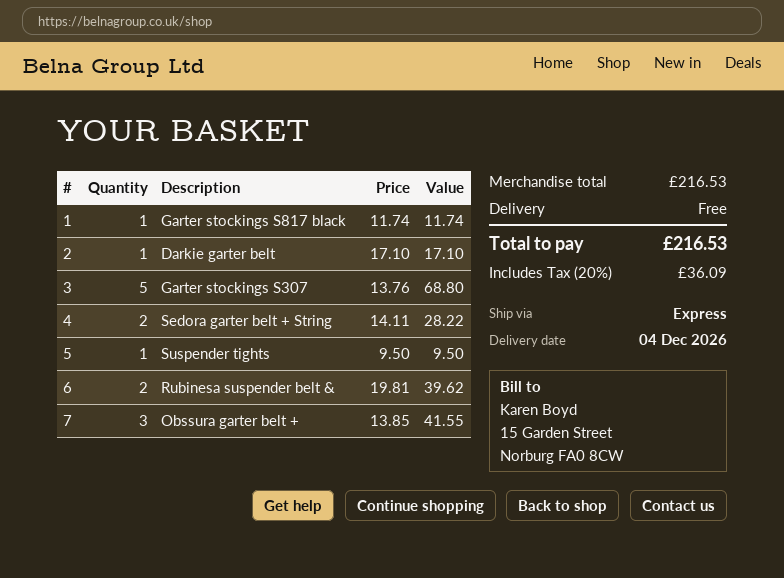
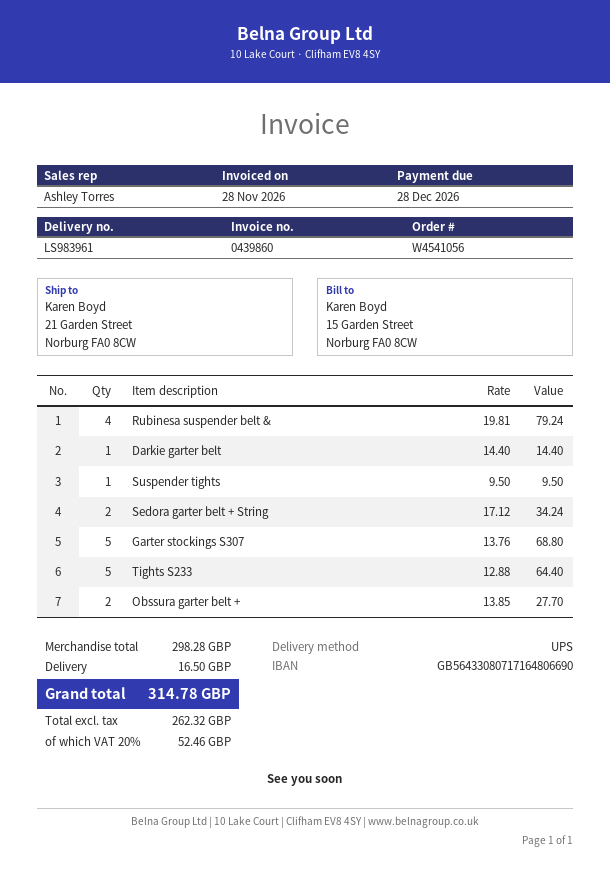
shipping method: express -> UPS
Garter stockings S817 black: 1 x 11.74 = 11.74 -> none
Darkie garter belt: 1 x 17.10 = 17.10 -> 1 x 14.40 = 14.40
Sedora garter belt + String: 2 x 14.11 = 28.22 -> 2 x 17.12 = 34.24
Rubinesa suspender belt &: 2 x 19.81 = 39.62 -> 4 x 19.81 = 79.24
Obssura garter belt +: 3 x 13.85 = 41.55 -> 2 x 13.85 = 27.70
Tights S233: none -> 5 x 12.88 = 64.40
subtotal: 216.53 -> 298.28
shipping: 0.00 -> 16.50
tax: 20% = 36.09 -> 20% = 52.46
total: 216.53 -> 314.78

